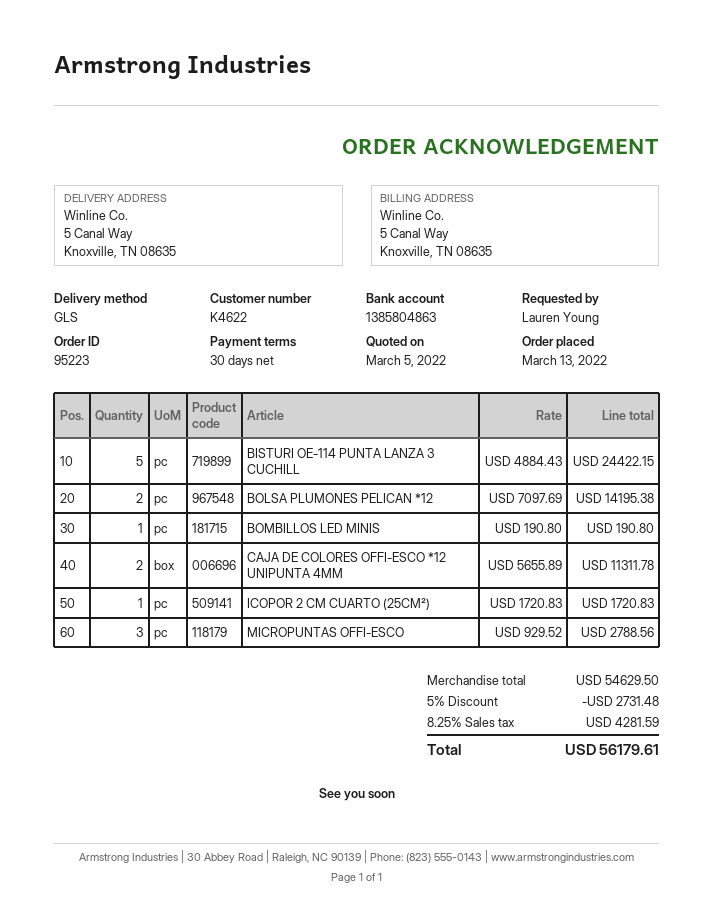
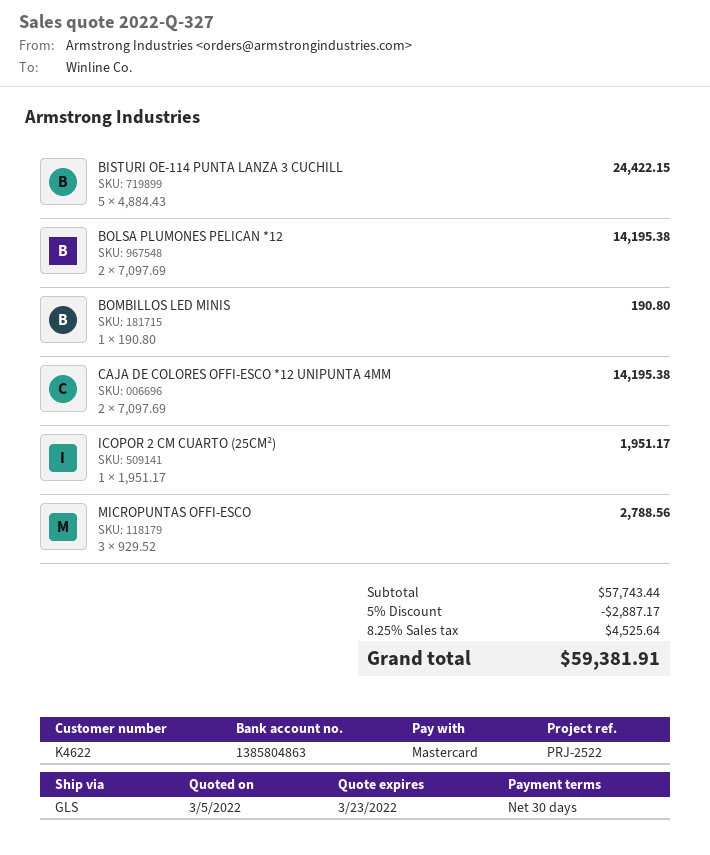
CAJA DE COLORES OFFI-ESCO *12 UNIPUNTA 4MM: 2 x 5655.89 = 11311.78 -> 2 x 7097.69 = 14195.38
ICOPOR 2 CM CUARTO (25CM²): 1 x 1720.83 = 1720.83 -> 1 x 1951.17 = 1951.17
subtotal: 54629.50 -> 57743.44
discount: 5% = 2731.48 -> 5% = 2887.17
tax: 8.25% = 4281.59 -> 8.25% = 4525.64
total: 56179.61 -> 59381.91

